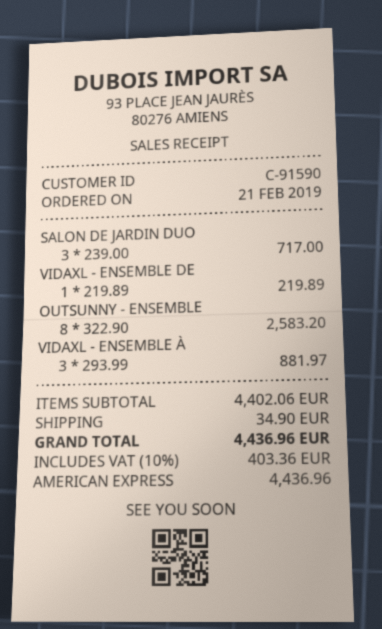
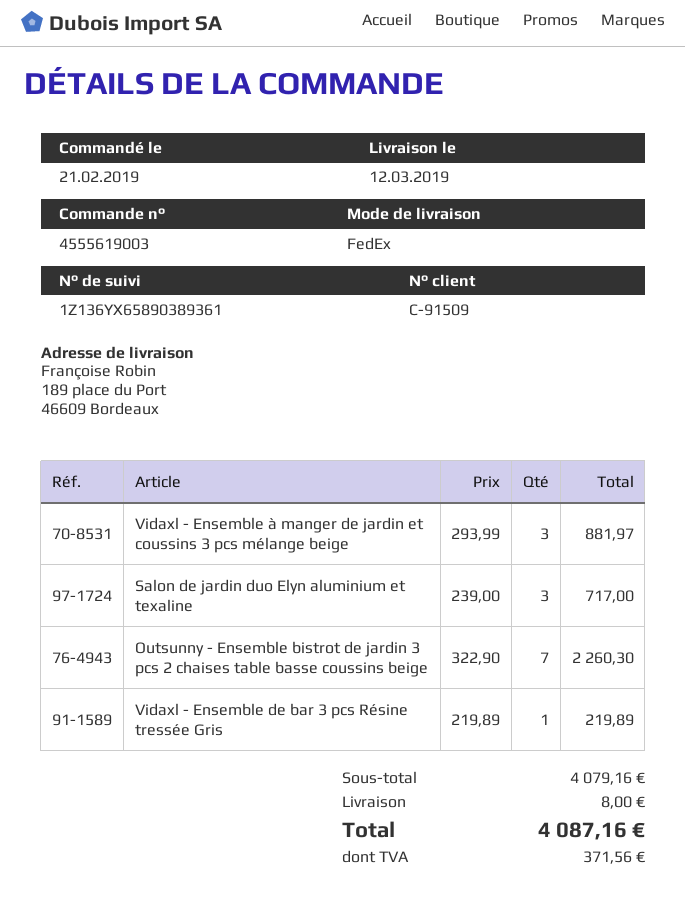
customer number: C-91590 -> C-91509
OUTSUNNY - ENSEMBLE: 8 x 322.90 = 2583.20 -> 7 x 322.90 = 2260.30
subtotal: 4402.06 -> 4079.16
shipping: 34.90 -> 8.00
tax: 403.36 -> 371.56
total: 4436.96 -> 4087.16

